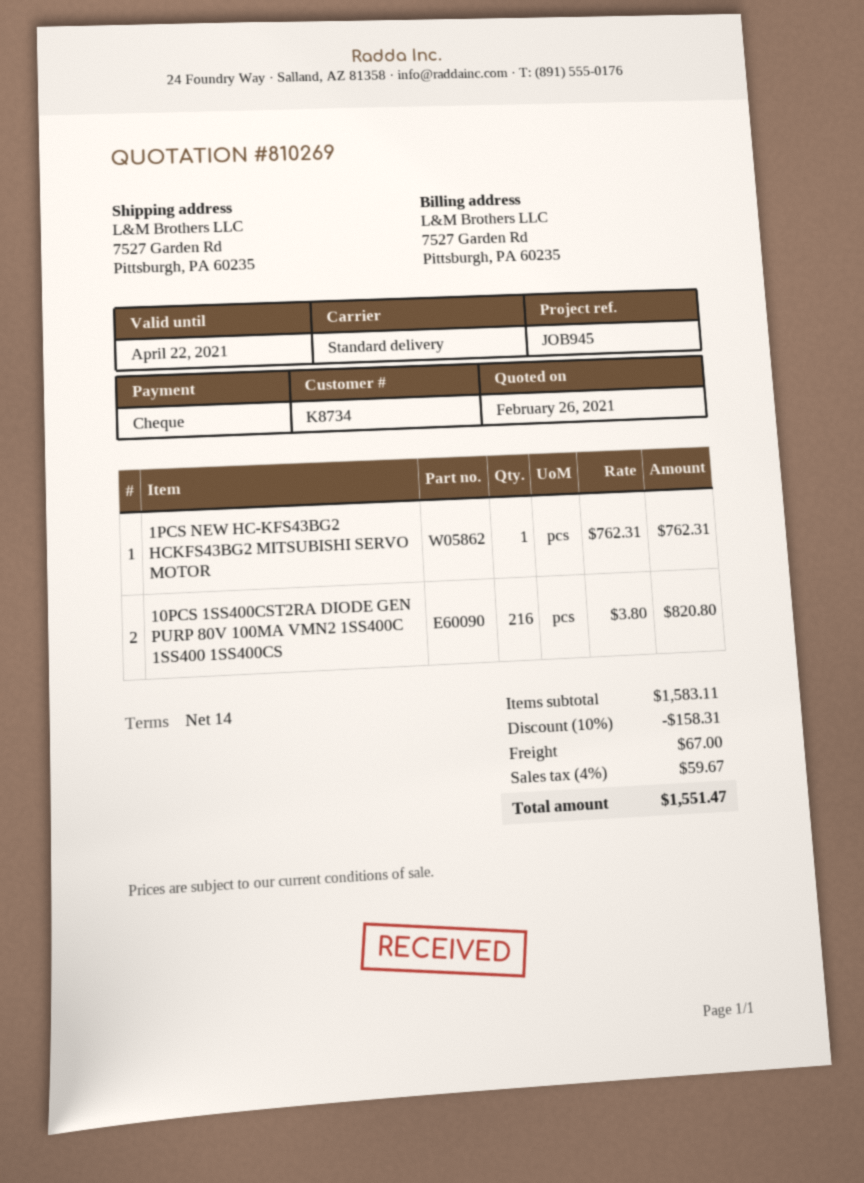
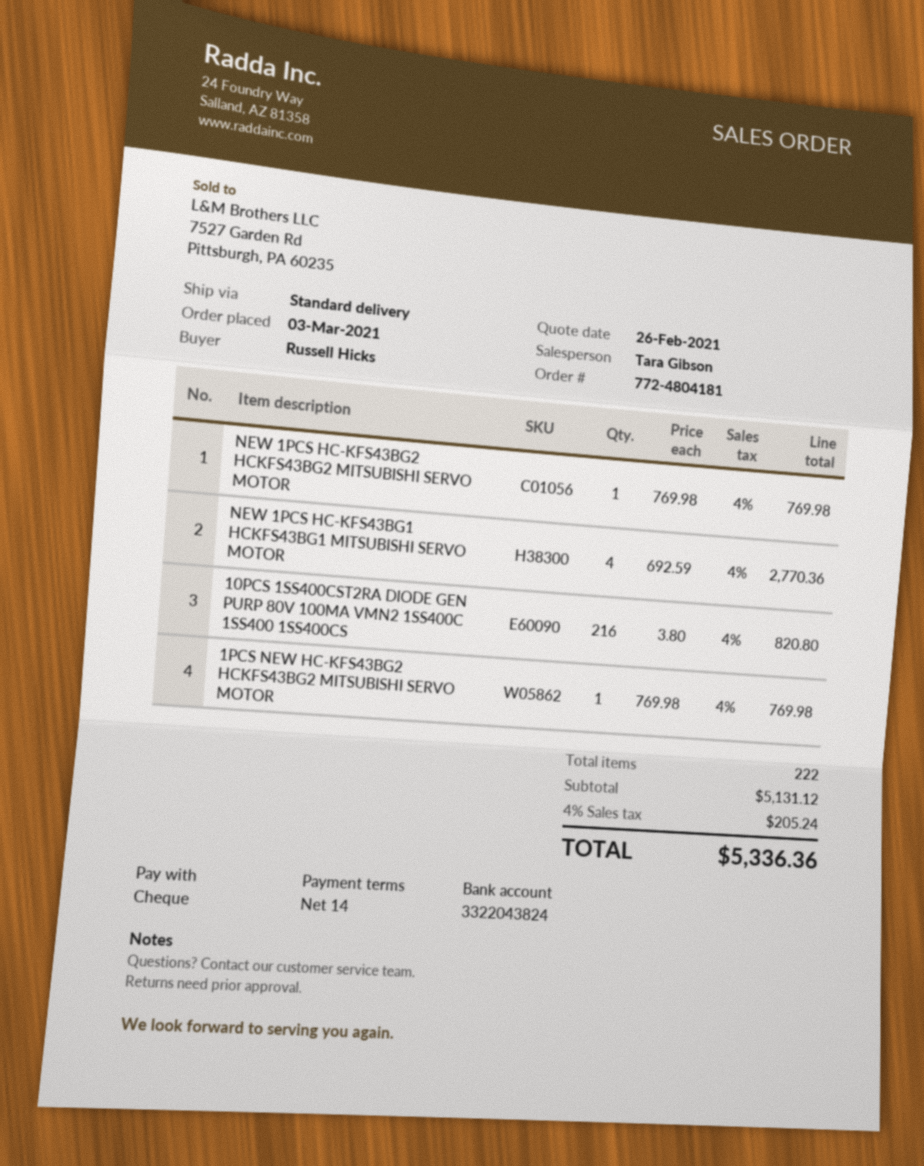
1PCS NEW HC-KFS43BG2 HCKFS43BG2 MITSUBISHI SERVO MOTOR: 1 x 762.31 = 762.31 -> 1 x 769.98 = 769.98
NEW 1PCS HC-KFS43BG2 HCKFS43BG2 MITSUBISHI SERVO MOTOR: none -> 1 x 769.98 = 769.98
NEW 1PCS HC-KFS43BG1 HCKFS43BG1 MITSUBISHI SERVO MOTOR: none -> 4 x 692.59 = 2770.36
subtotal: 1583.11 -> 5131.12
discount: 10% = 158.31 -> none
shipping: 67.00 -> none
tax: 4% = 59.67 -> 4% = 205.24
total: 1551.47 -> 5336.36

